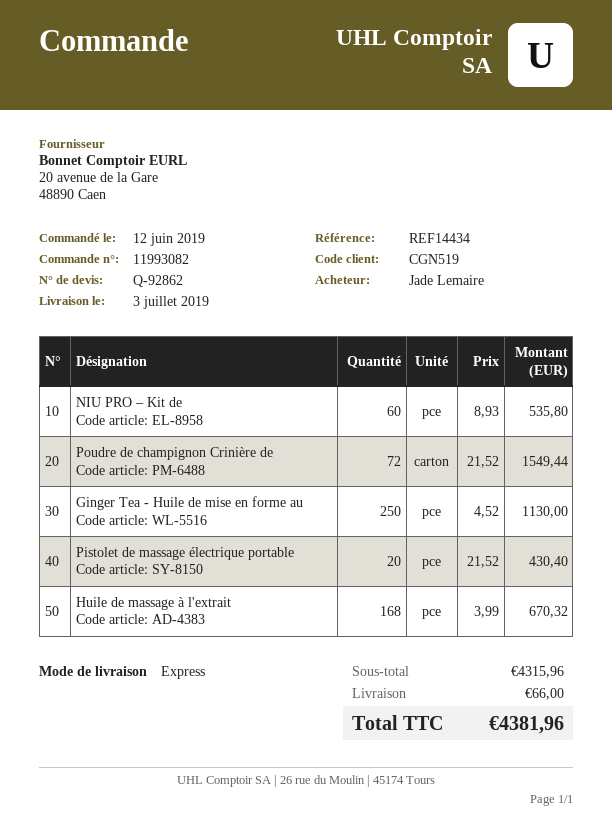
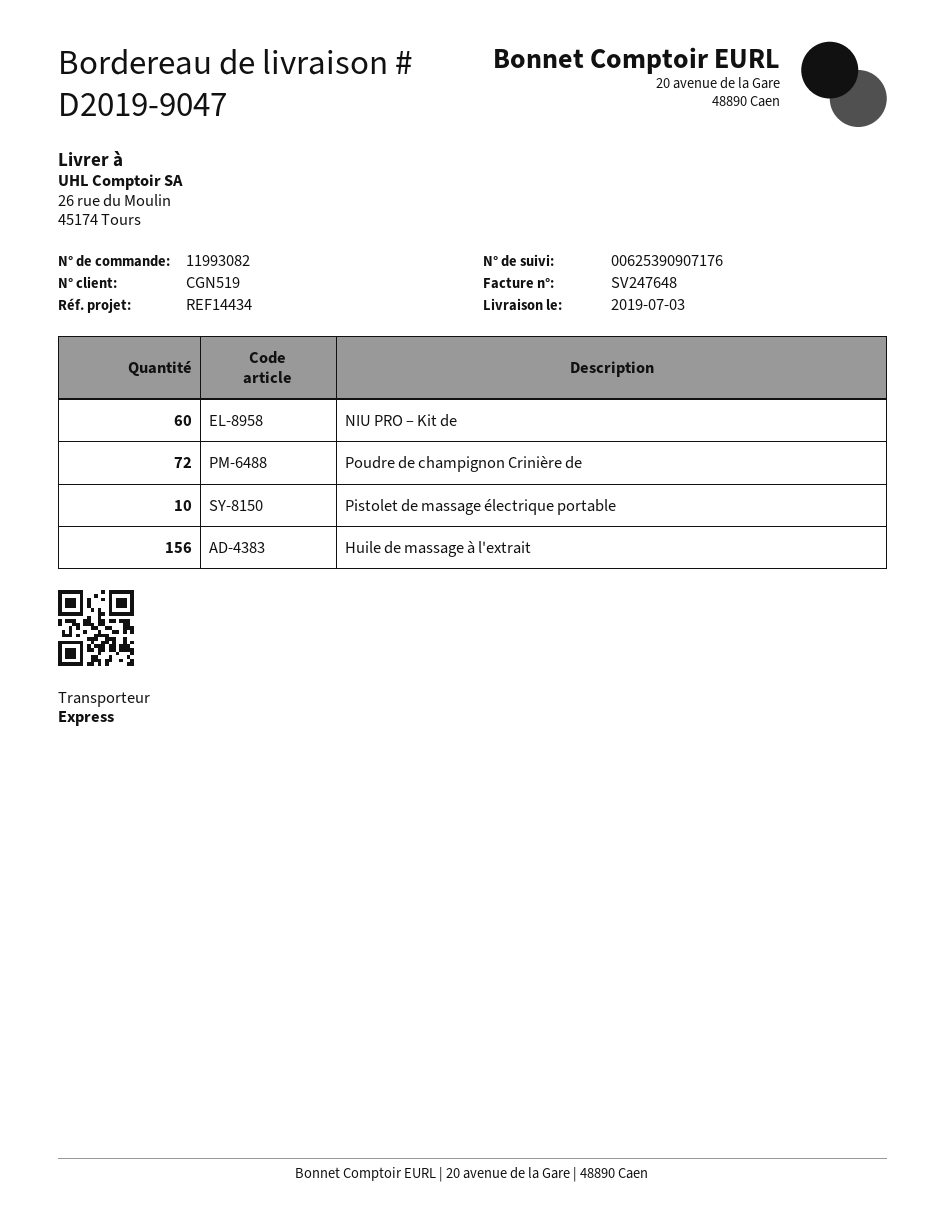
Ginger Tea - Huile de mise en forme au: 250 -> none
Pistolet de massage électrique portable: 20 -> 10
Huile de massage à l'extrait: 168 -> 156

